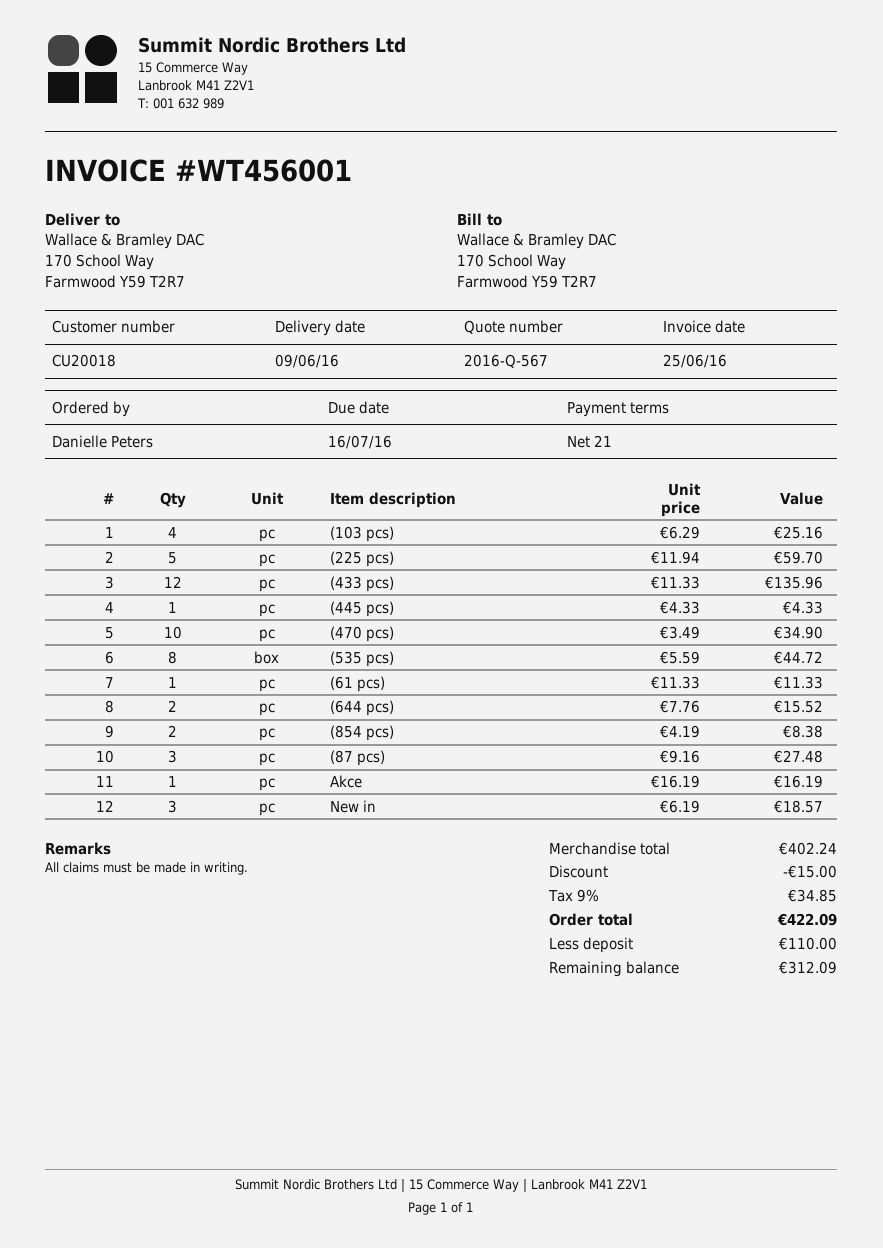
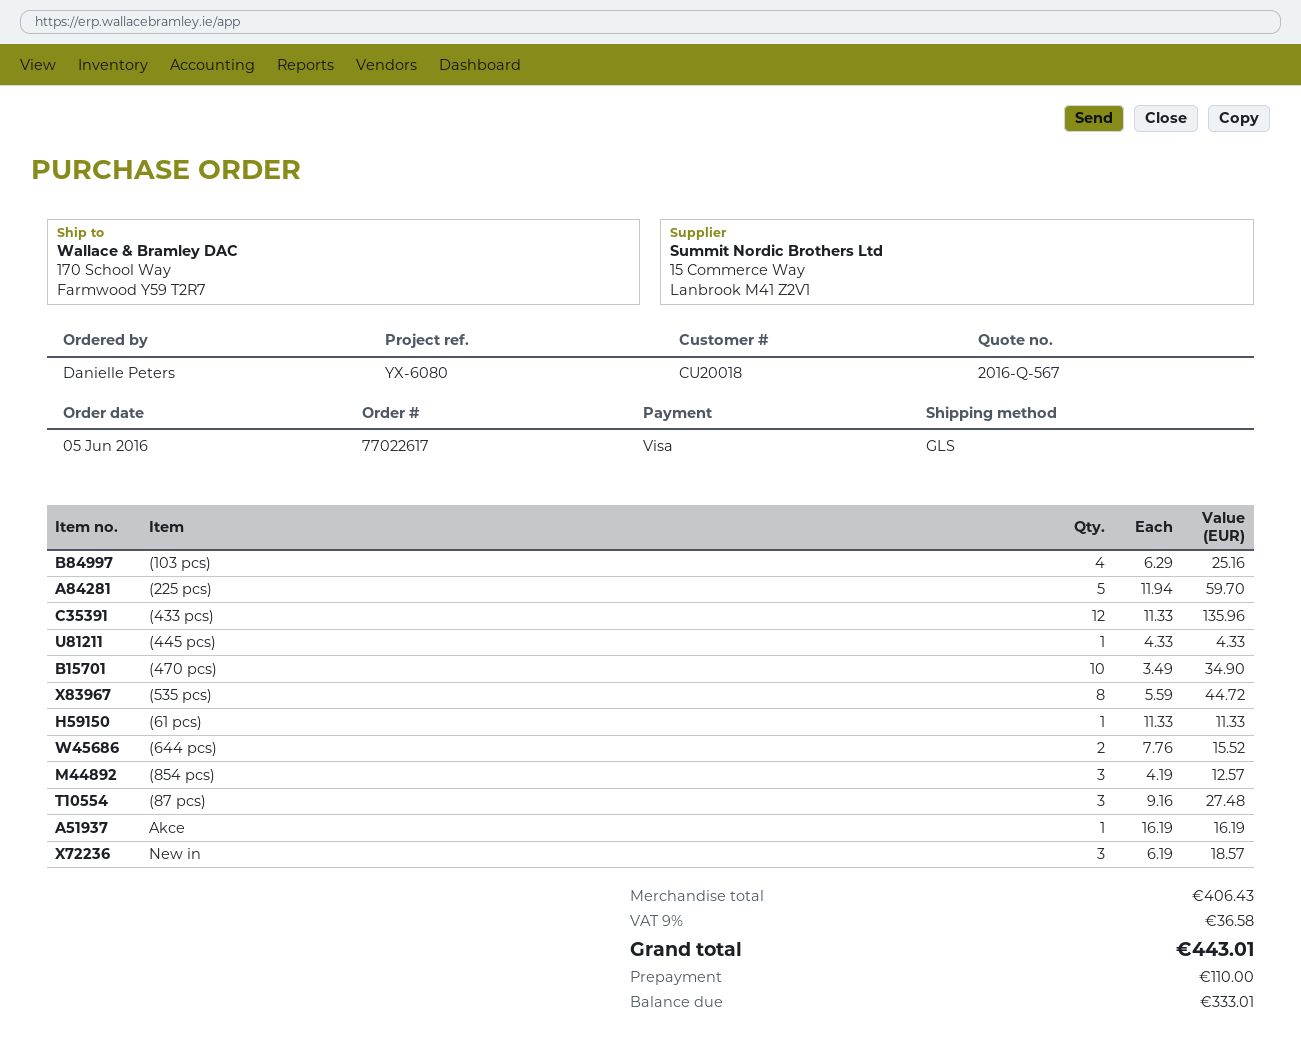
(854 pcs): 2 x 4.19 = 8.38 -> 3 x 4.19 = 12.57
subtotal: 402.24 -> 406.43
discount: 15.00 -> none
tax: 9% = 34.85 -> 9% = 36.58
total: 422.09 -> 443.01
balance: 312.09 -> 333.01

